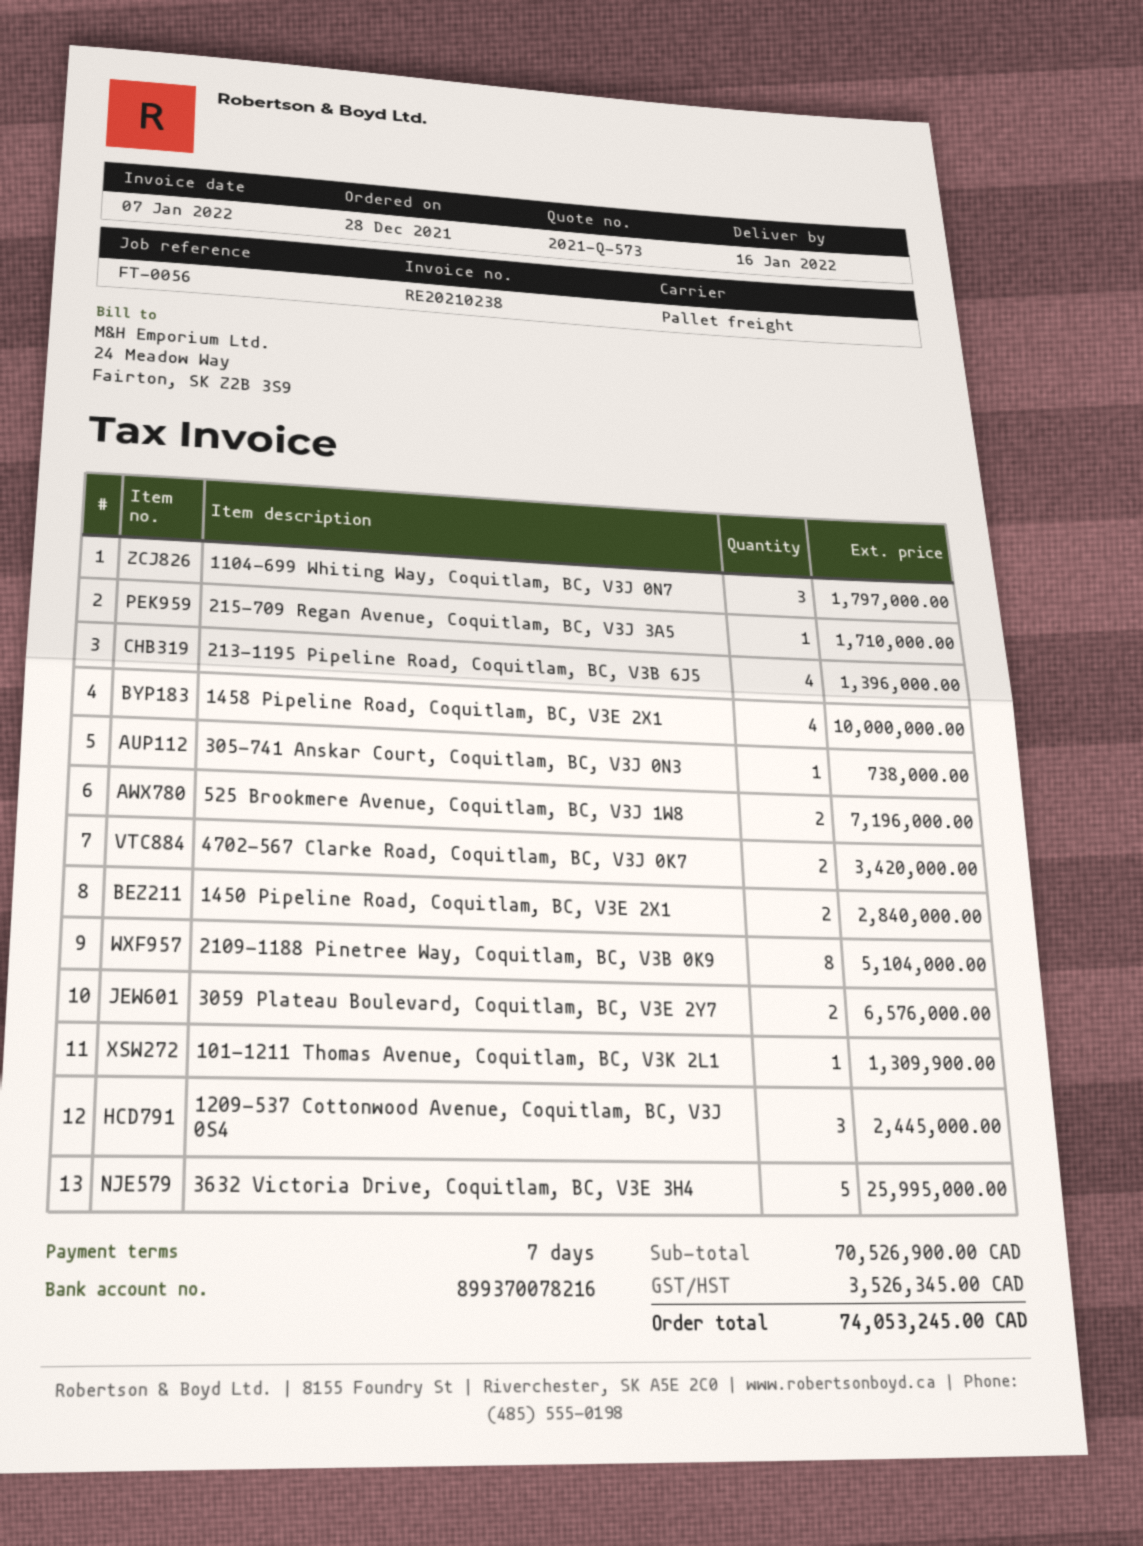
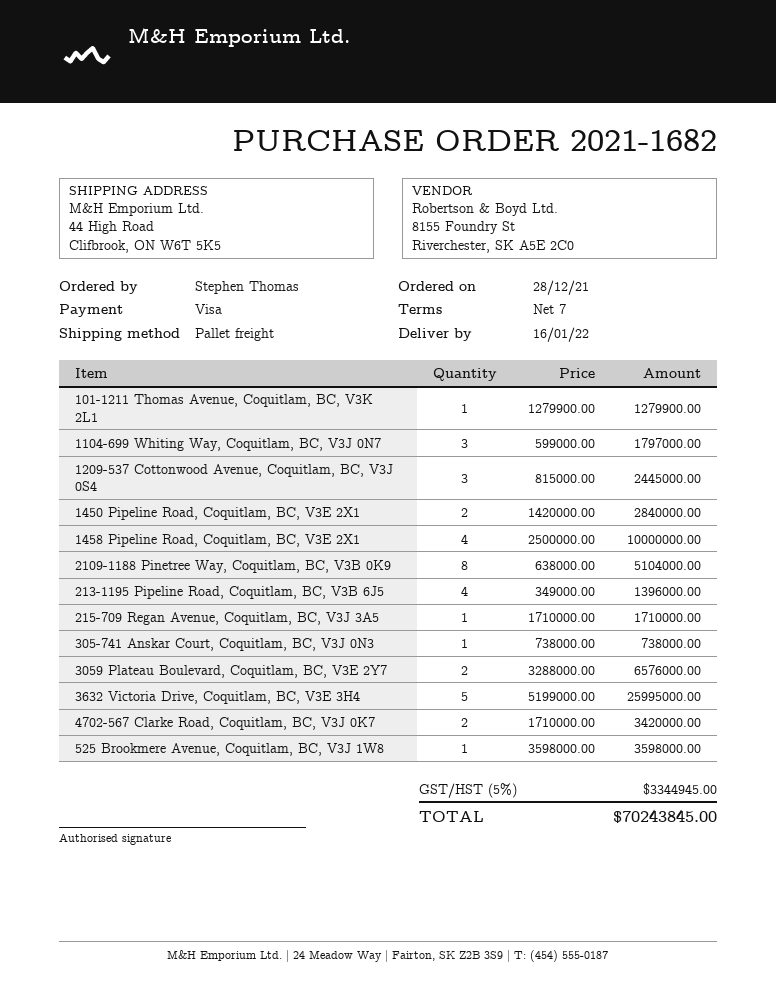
525 Brookmere Avenue, Coquitlam, BC, V3J 1W8: 2 for 7196000.00 -> 1 for 3598000.00
101-1211 Thomas Avenue, Coquitlam, BC, V3K 2L1: 1 for 1309900.00 -> 1 for 1279900.00
tax: 3526345.00 -> 3344945.00
total: 74053245.00 -> 70243845.00

